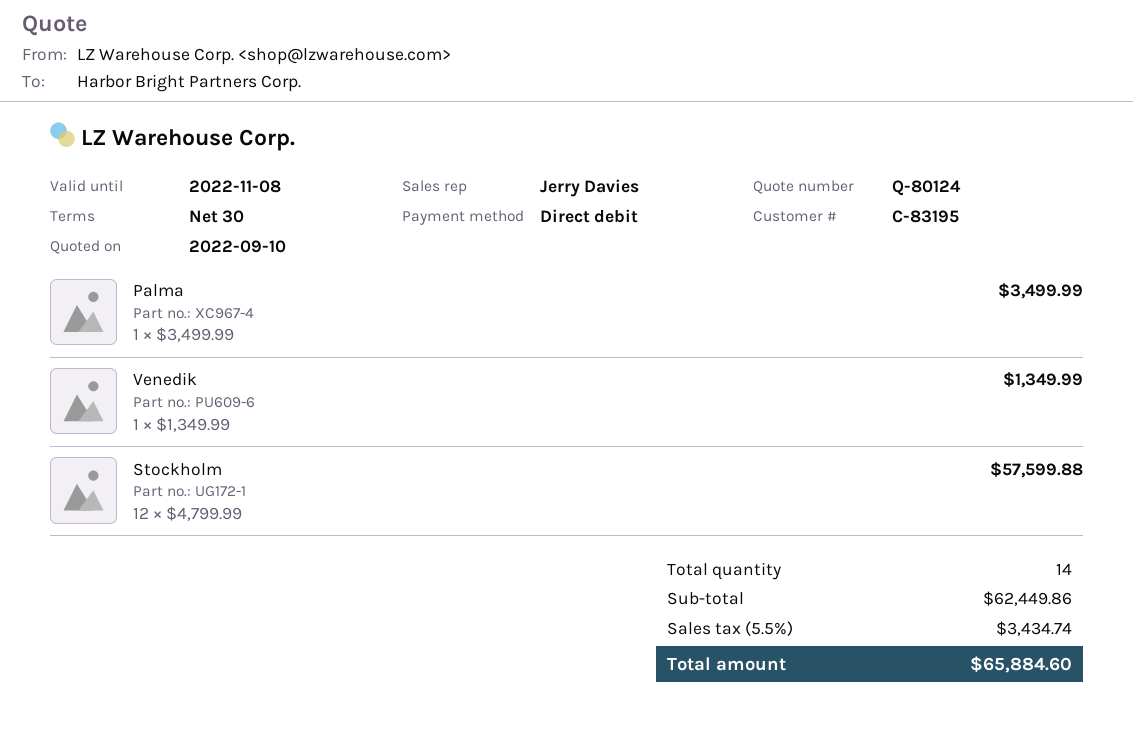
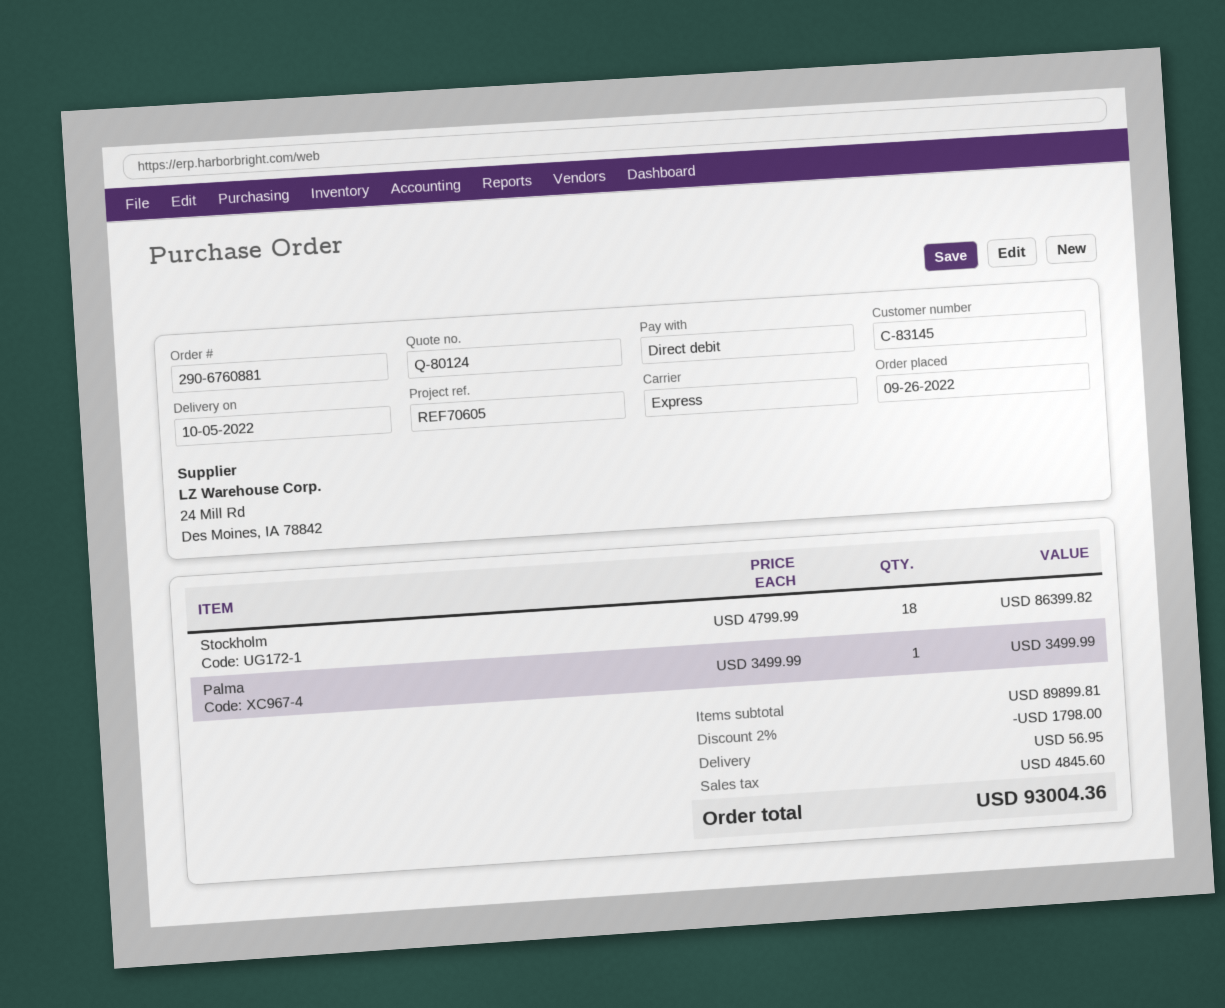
customer number: C-83195 -> C-83145
Venedik: 1 x 1349.99 = 1349.99 -> none
Stockholm: 12 x 4799.99 = 57599.88 -> 18 x 4799.99 = 86399.82
subtotal: 62449.86 -> 89899.81
discount: none -> 2% = 1798.00
shipping: none -> 56.95
tax: 3434.74 -> 4845.60
total: 65884.60 -> 93004.36

